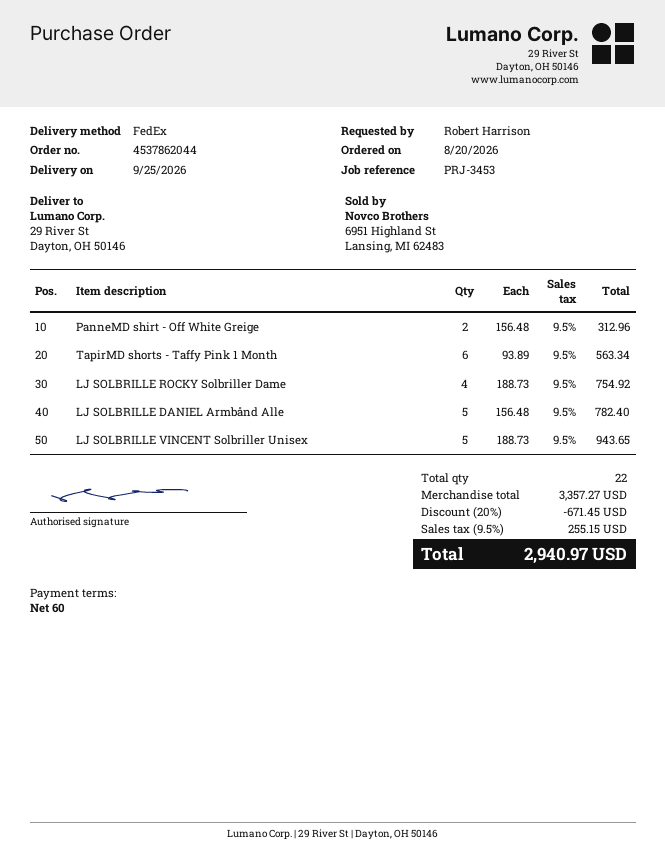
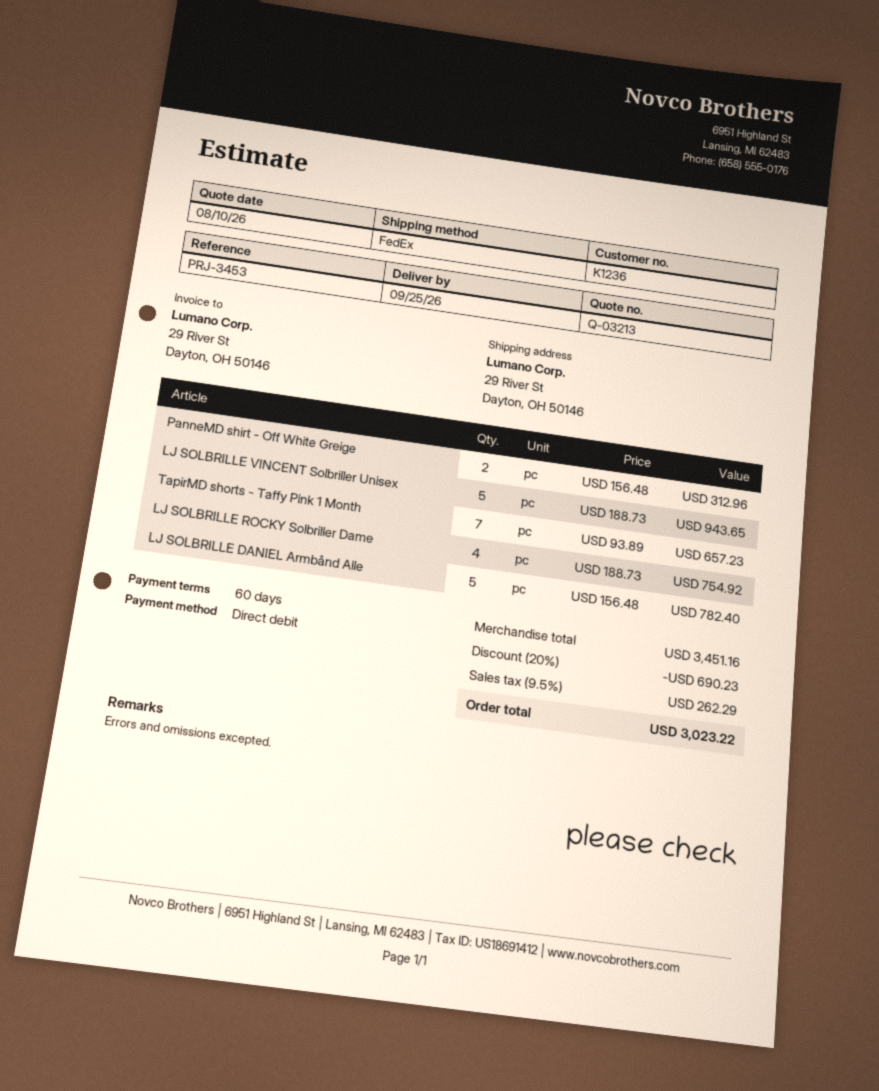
TapirMD shorts - Taffy Pink 1 Month: 6 x 93.89 = 563.34 -> 7 x 93.89 = 657.23
subtotal: 3357.27 -> 3451.16
discount: 20% = 671.45 -> 20% = 690.23
tax: 9.5% = 255.15 -> 9.5% = 262.29
total: 2940.97 -> 3023.22

